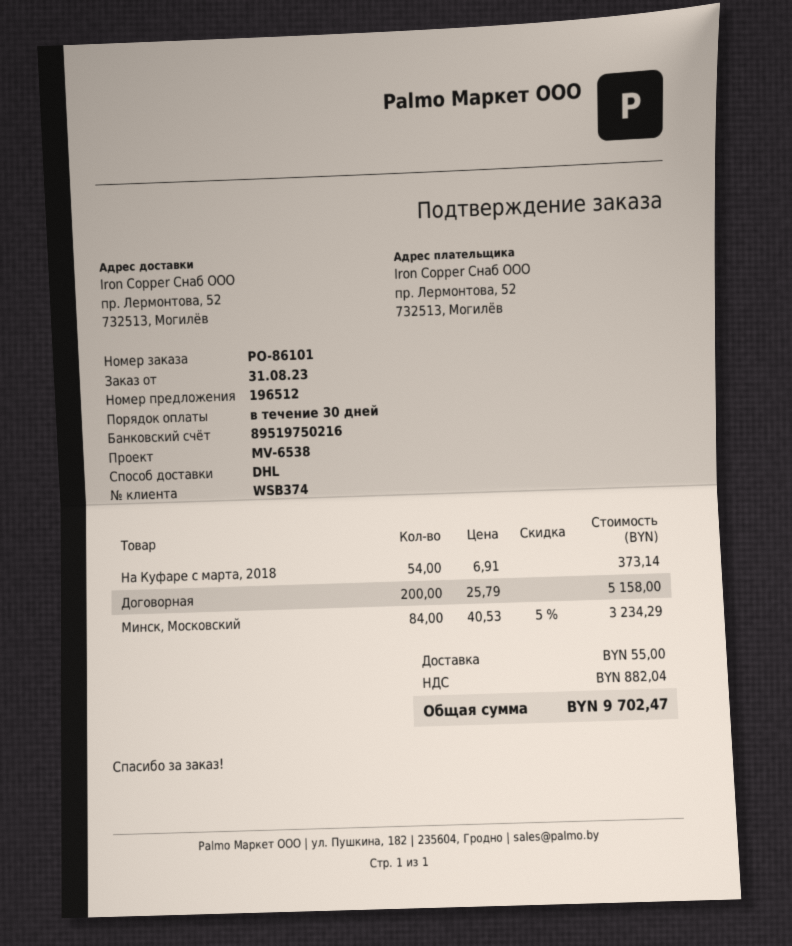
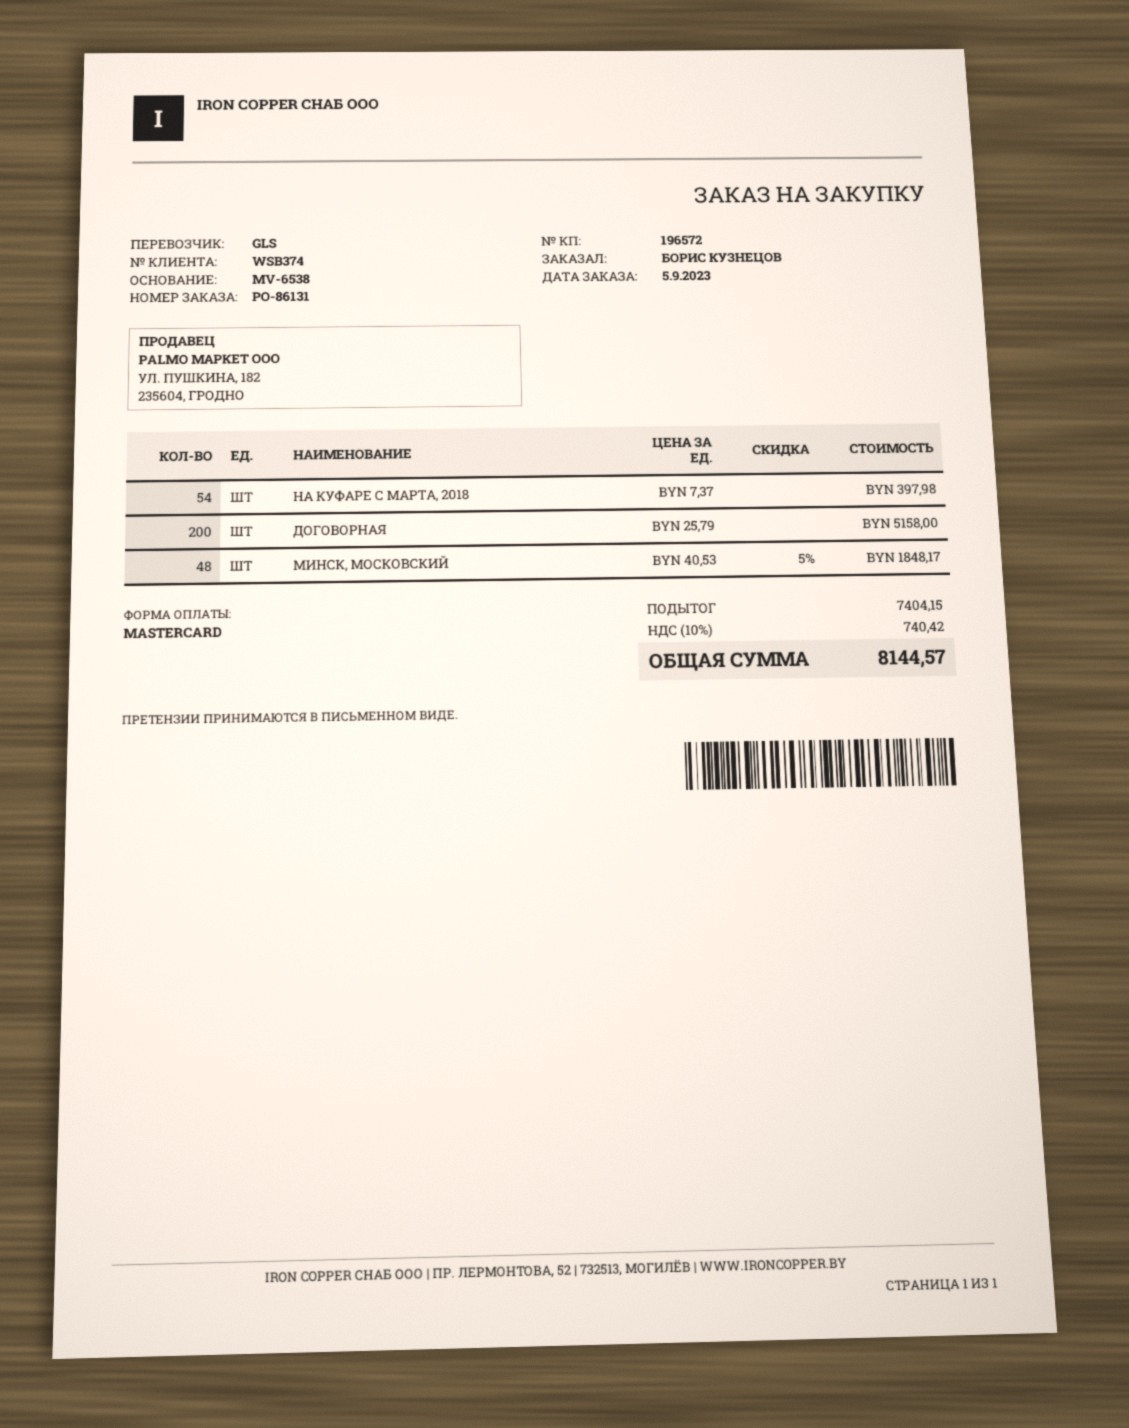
quote number: 196512 -> 196572
order number: PO-86101 -> PO-86131
order date: 2023-08-31 -> 2023-09-05
shipping method: DHL -> GLS
На Куфаре с марта, 2018: 54 x 6.91 = 373.14 -> 54 x 7.37 = 397.98
Минск, Московский: 84 x 40.53 - 5% = 3234.29 -> 48 x 40.53 - 5% = 1848.17
shipping: 55.00 -> none
tax: 882.04 -> 740.42
total: 9702.47 -> 8144.57

